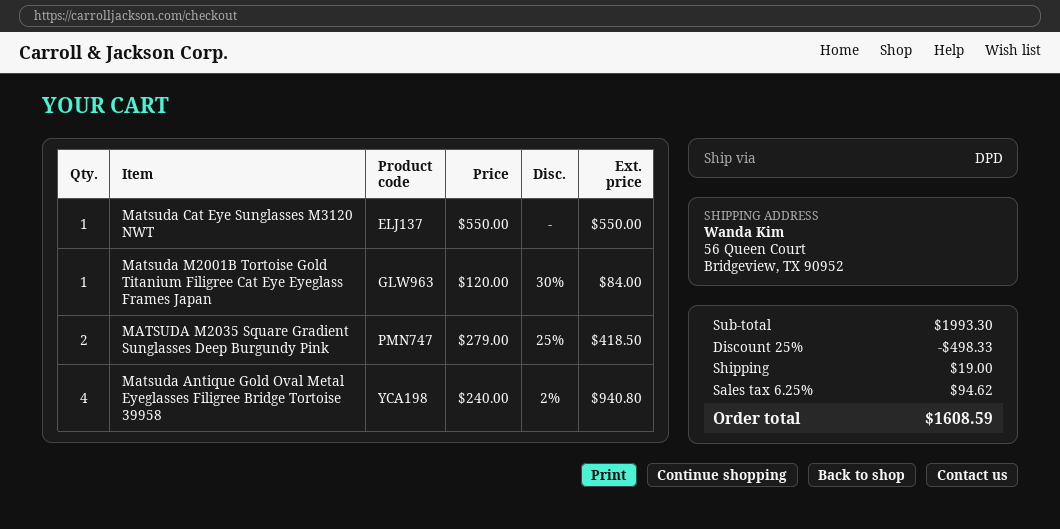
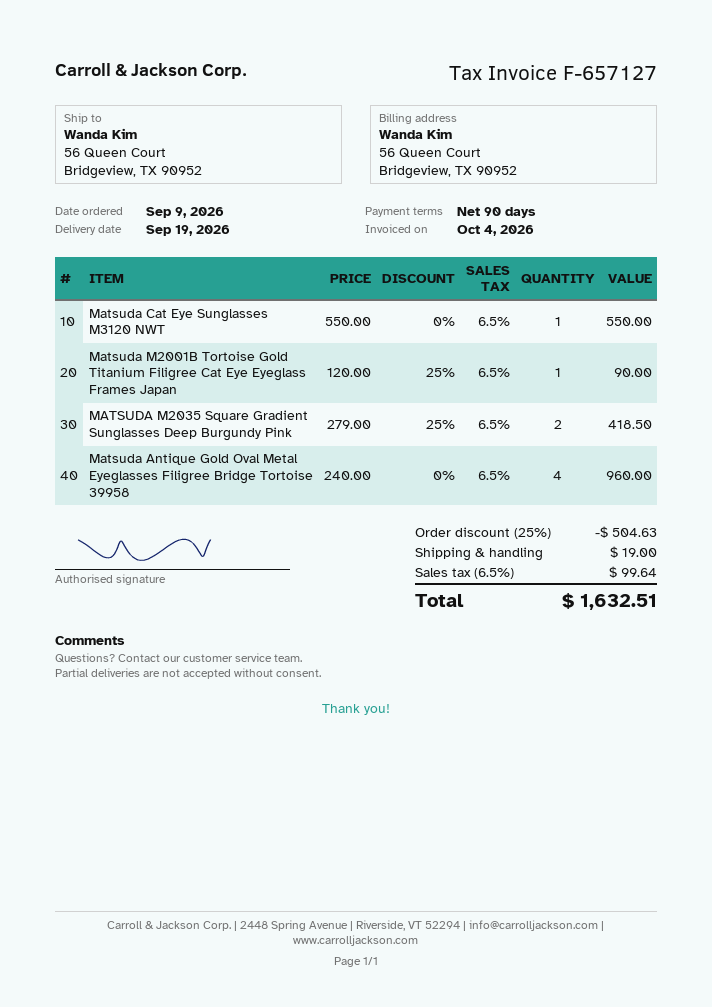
Matsuda M2001B Tortoise Gold Titanium Filigree Cat Eye Eyeglass Frames Japan: 1 x 120.00 - 30% = 84.00 -> 1 x 120.00 - 25% = 90.00
Matsuda Antique Gold Oval Metal Eyeglasses Filigree Bridge Tortoise 39958: 4 x 240.00 - 2% = 940.80 -> 4 x 240.00 = 960.00
discount: 25% = 498.33 -> 25% = 504.63
tax: 6.25% = 94.62 -> 6.5% = 99.64
total: 1608.59 -> 1632.51

